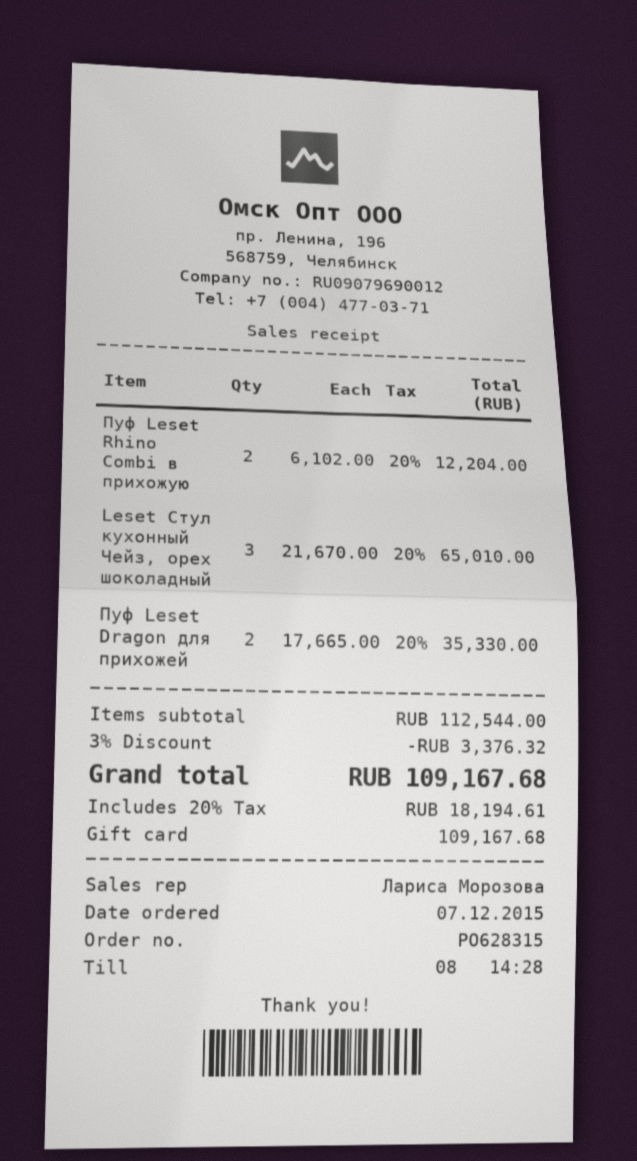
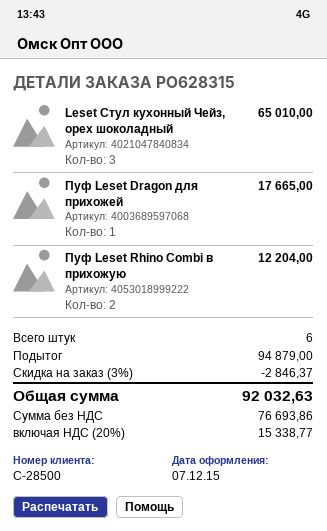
Пуф Leset Dragon для прихожей: 2 for 35330.00 -> 1 for 17665.00
subtotal: 112544.00 -> 94879.00
discount: 3% = 3376.32 -> 3% = 2846.37
tax: 20% = 18194.61 -> 20% = 15338.77
total: 109167.68 -> 92032.63

